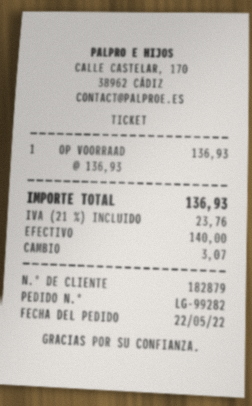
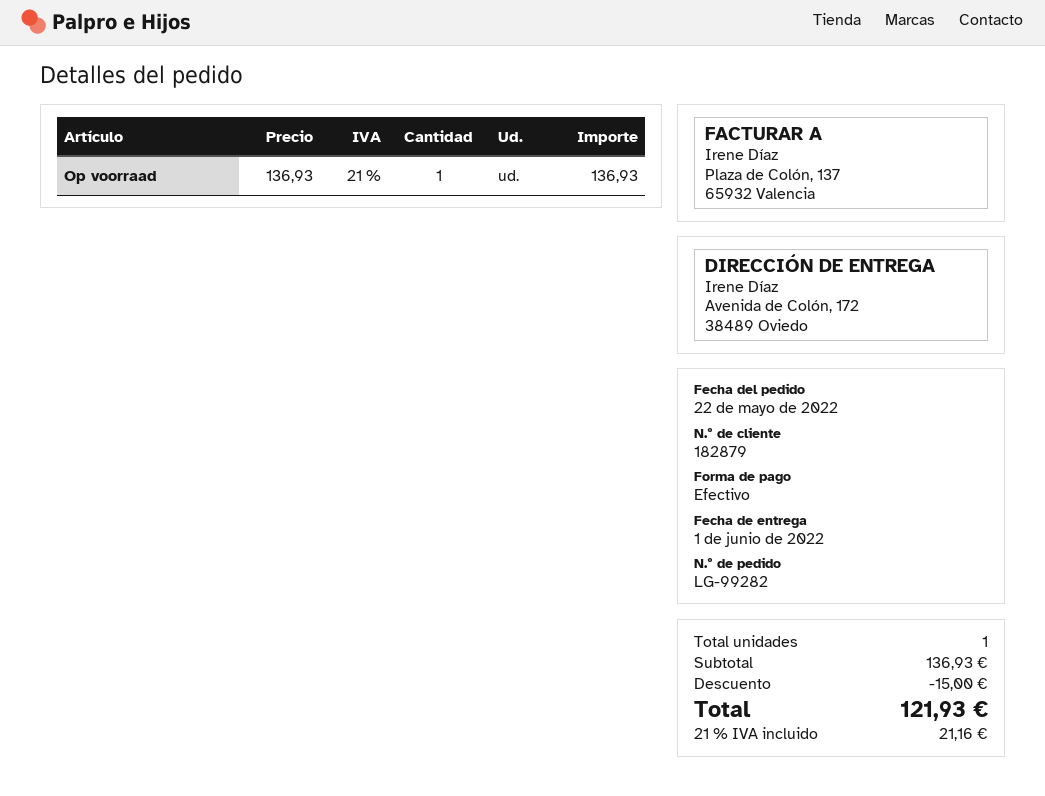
discount: none -> 15.00
tax: 21% = 23.76 -> 21% = 21.16
total: 136.93 -> 121.93

